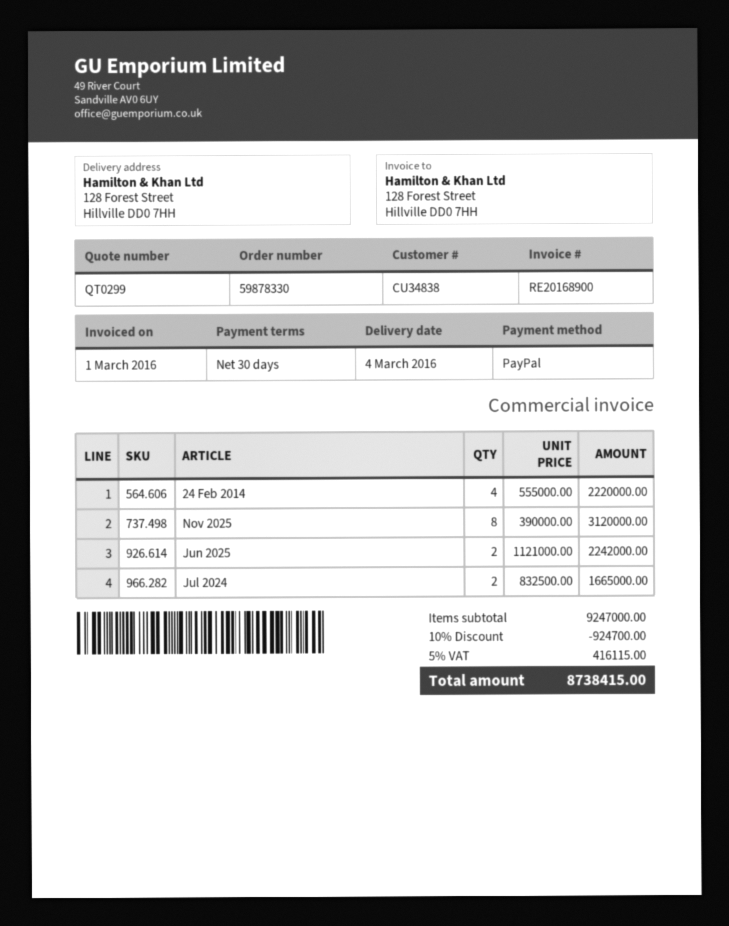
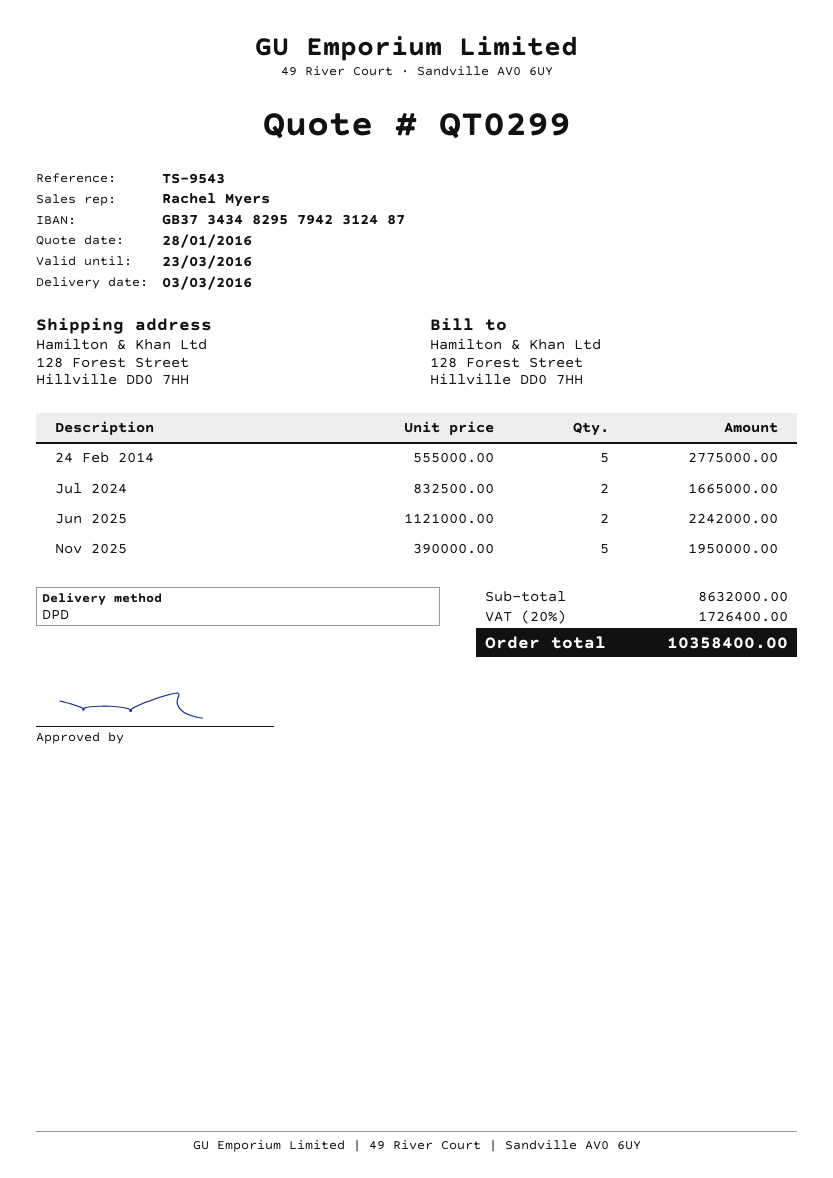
delivery date: 2016-03-04 -> 2016-03-03
24 Feb 2014: 4 x 555000.00 = 2220000.00 -> 5 x 555000.00 = 2775000.00
Nov 2025: 8 x 390000.00 = 3120000.00 -> 5 x 390000.00 = 1950000.00
subtotal: 9247000.00 -> 8632000.00
discount: 10% = 924700.00 -> none
tax: 5% = 416115.00 -> 20% = 1726400.00
total: 8738415.00 -> 10358400.00

